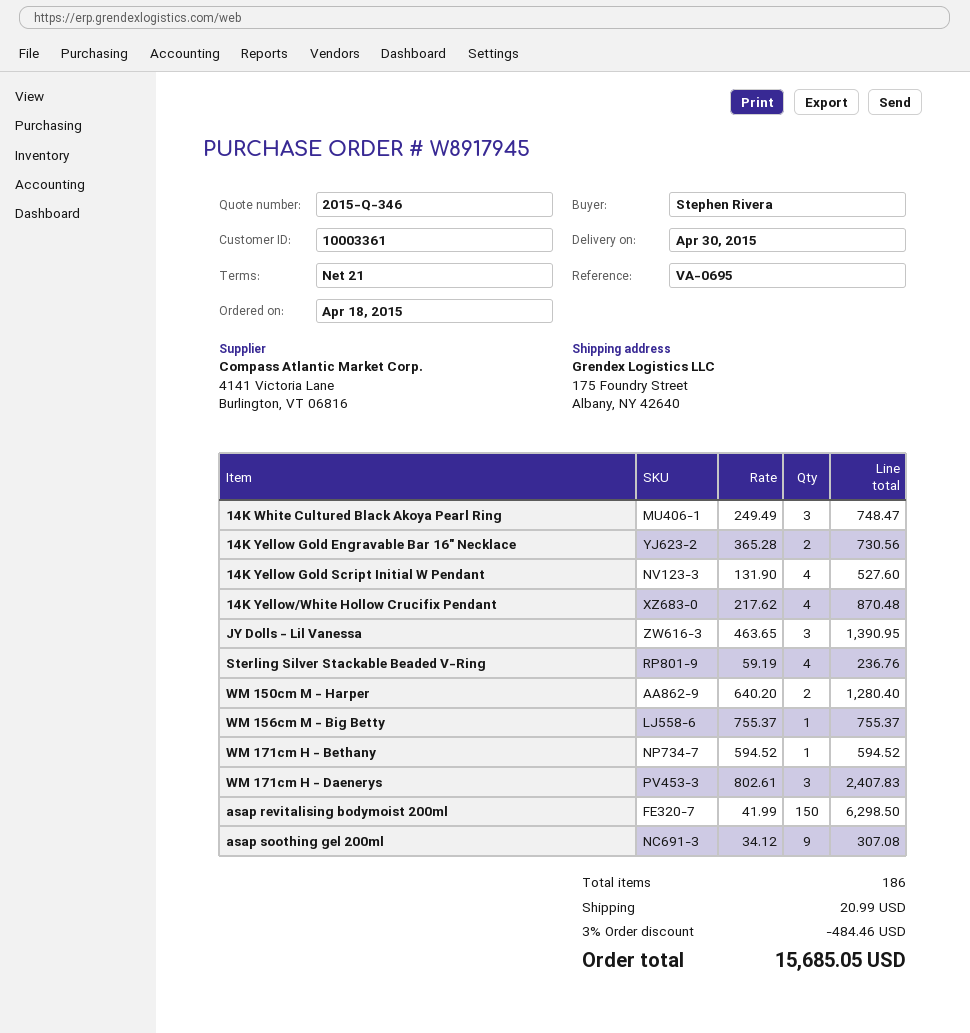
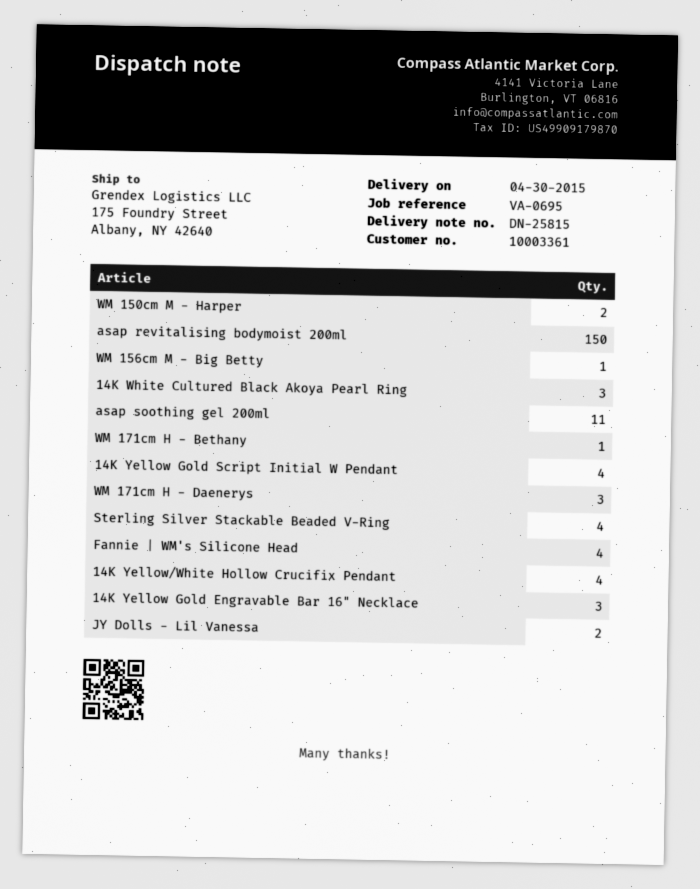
14K Yellow Gold Engravable Bar 16" Necklace: 2 -> 3
JY Dolls - Lil Vanessa: 3 -> 2
asap soothing gel 200ml: 9 -> 11
Fannie | WM's Silicone Head: none -> 4

